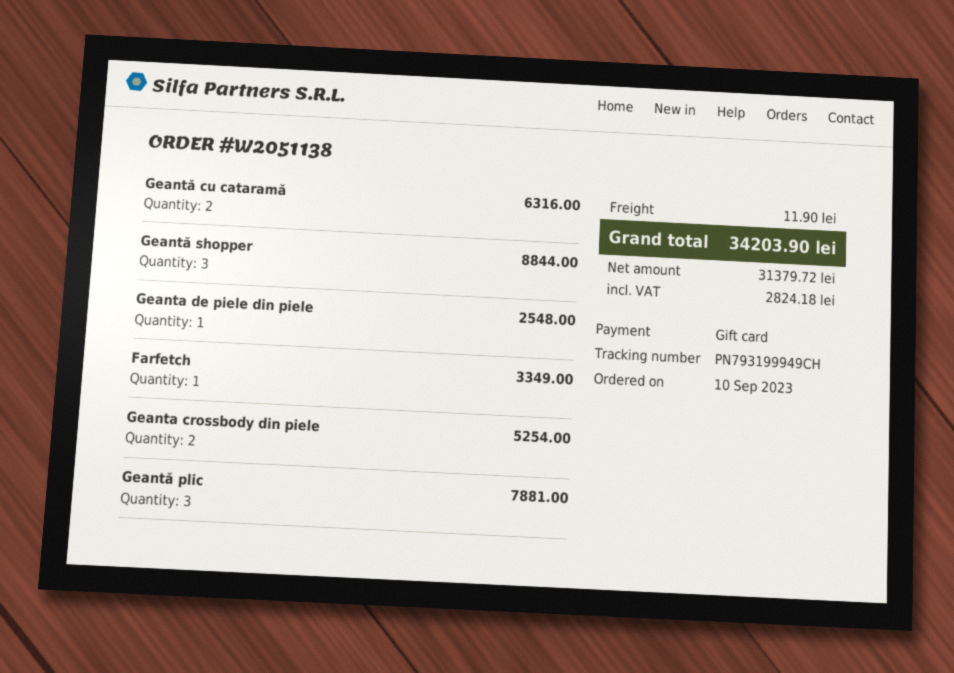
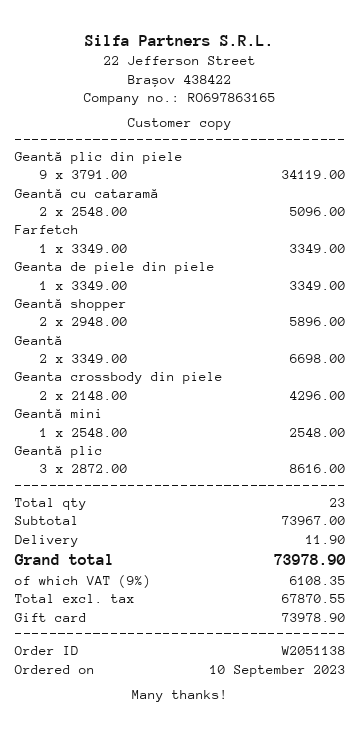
Geantă cu cataramă: 2 for 6316.00 -> 2 for 5096.00
Geantă shopper: 3 for 8844.00 -> 2 for 5896.00
Geanta de piele din piele: 1 for 2548.00 -> 1 for 3349.00
Geanta crossbody din piele: 2 for 5254.00 -> 2 for 4296.00
Geantă plic: 3 for 7881.00 -> 3 for 8616.00
Geantă plic din piele: none -> 9 for 34119.00
Geantă: none -> 2 for 6698.00
Geantă mini: none -> 1 for 2548.00
net: 31379.72 -> 67870.55
tax: 2824.18 -> 6108.35
total: 34203.90 -> 73978.90

